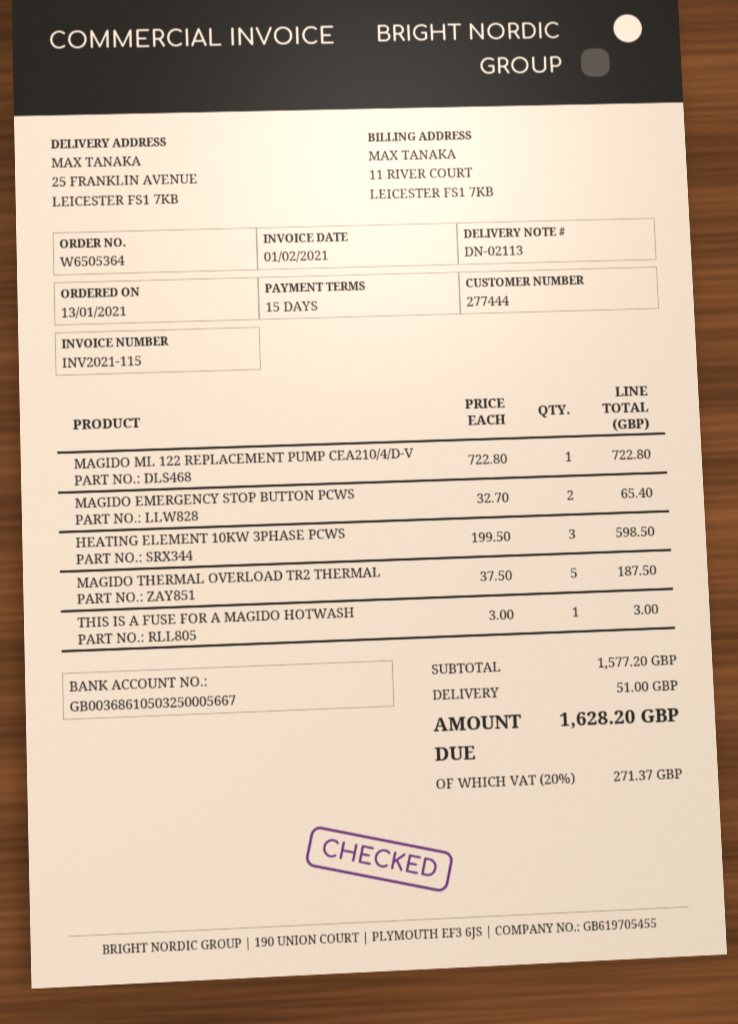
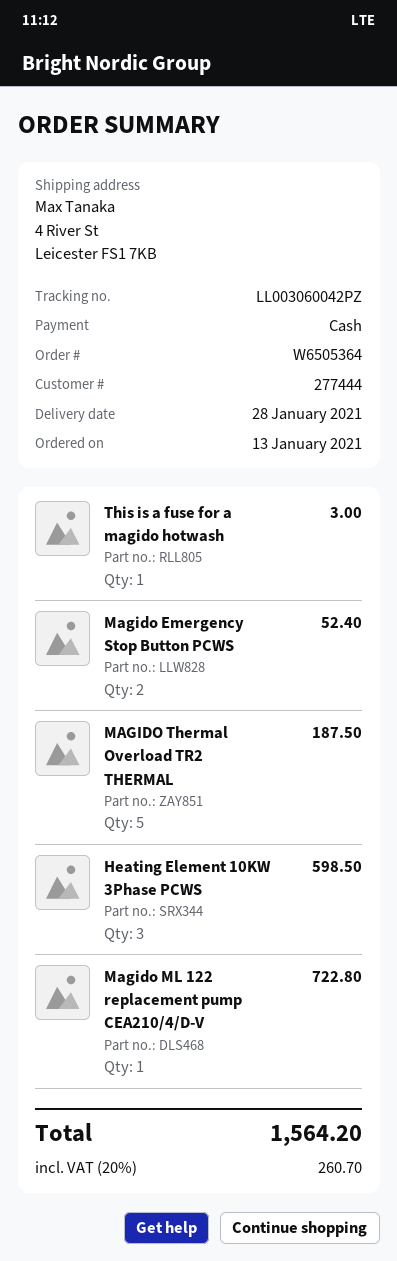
ship to: 25 FRANKLIN AVENUE, LEICESTER FS1 7KB -> 4 River St, Leicester FS1 7KB
MAGIDO EMERGENCY STOP BUTTON PCWS: 2 for 65.40 -> 2 for 52.40
shipping: 51.00 -> none
tax: 20% = 271.37 -> 20% = 260.70
total: 1628.20 -> 1564.20

